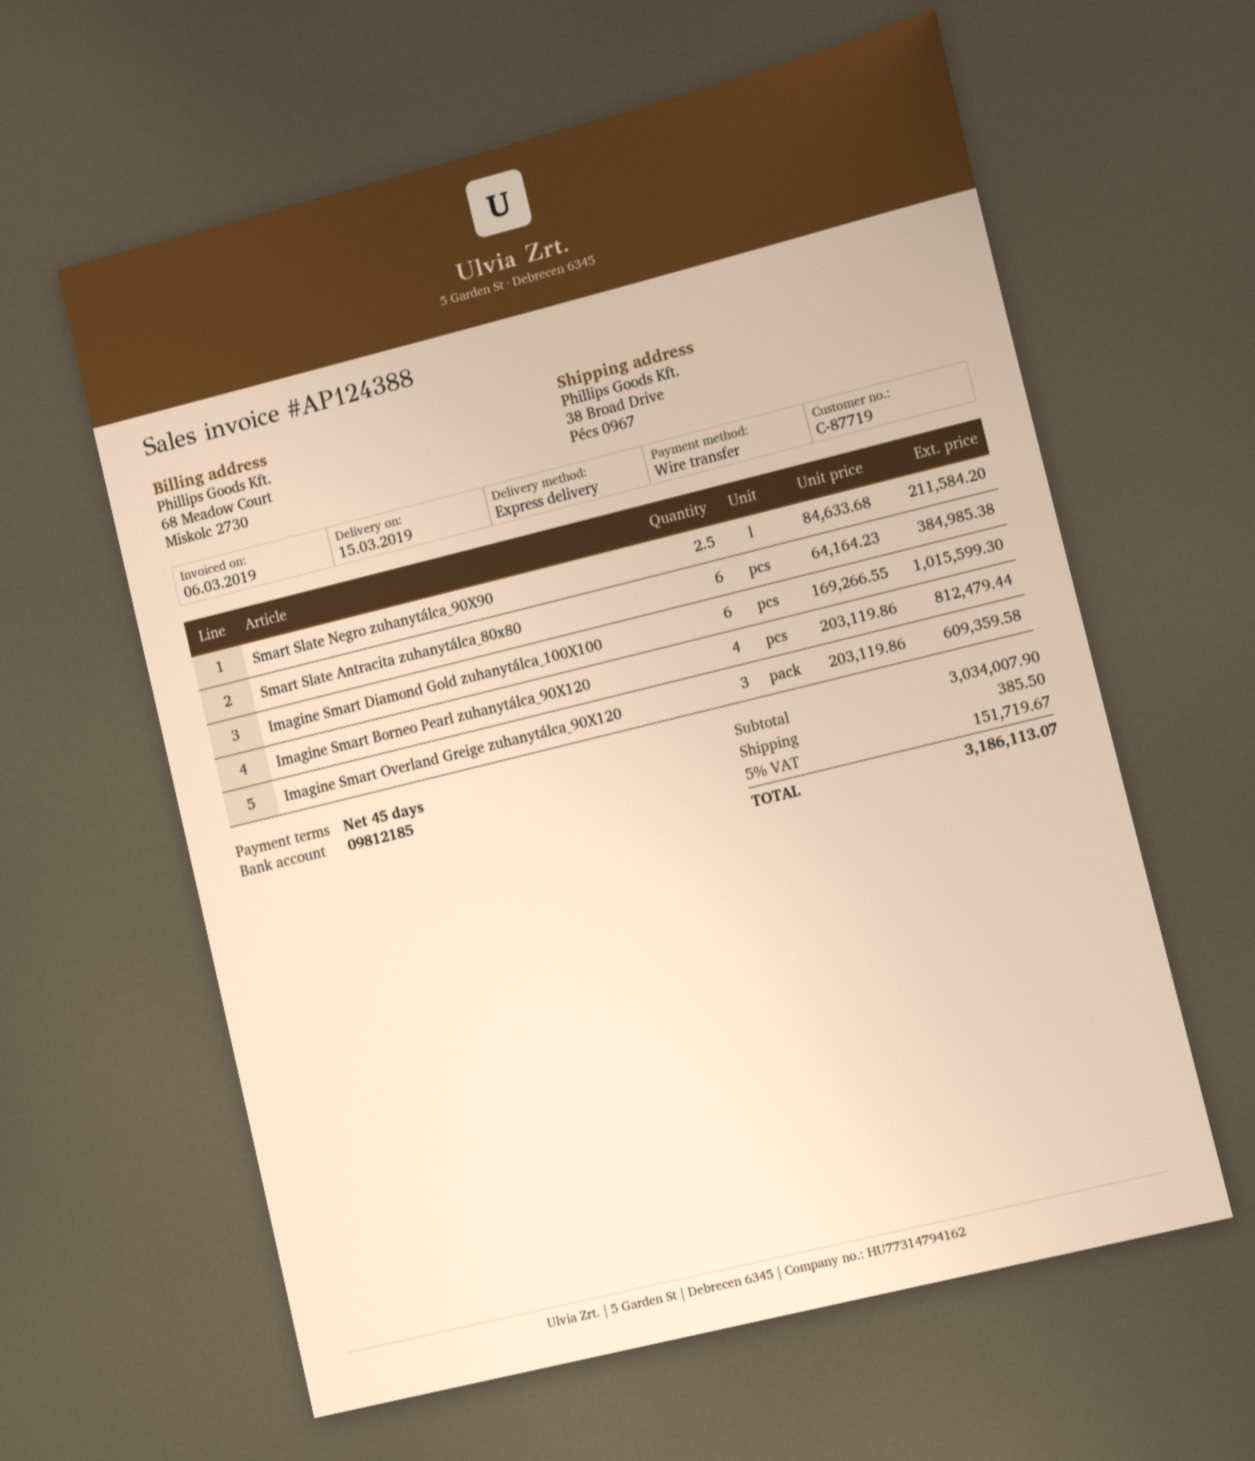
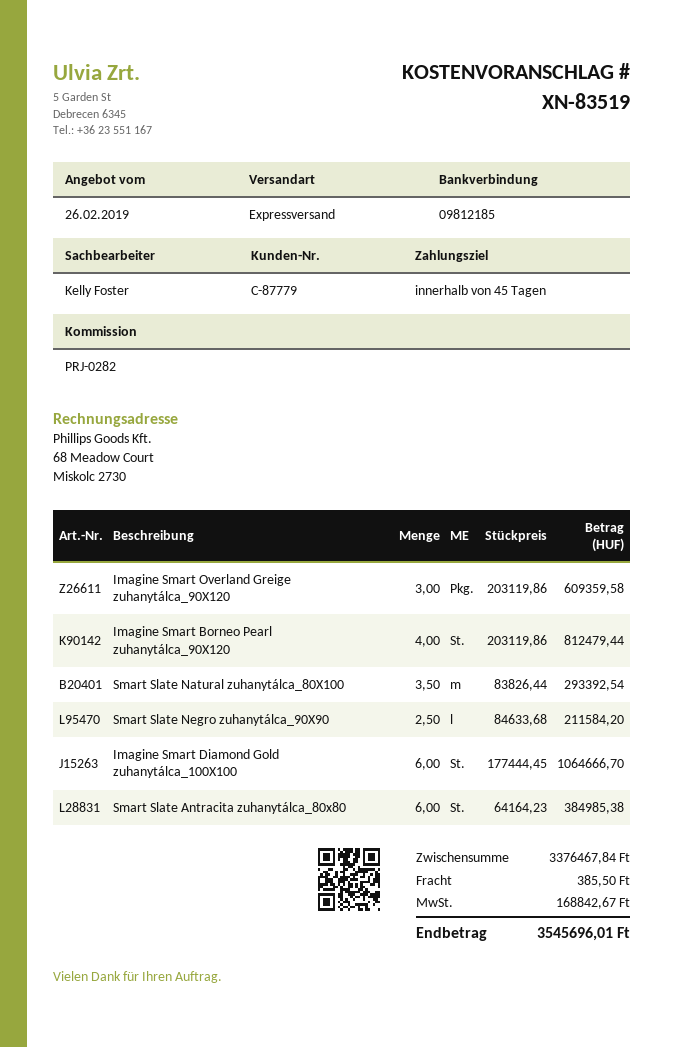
customer number: C-87719 -> C-87779
Imagine Smart Diamond Gold zuhanytálca_100X100: 6 x 169266.55 = 1015599.30 -> 6 x 177444.45 = 1064666.70
Smart Slate Natural zuhanytálca_80X100: none -> 3.5 x 83826.44 = 293392.54
subtotal: 3034007.90 -> 3376467.84
tax: 151719.67 -> 168842.67
total: 3186113.07 -> 3545696.01

